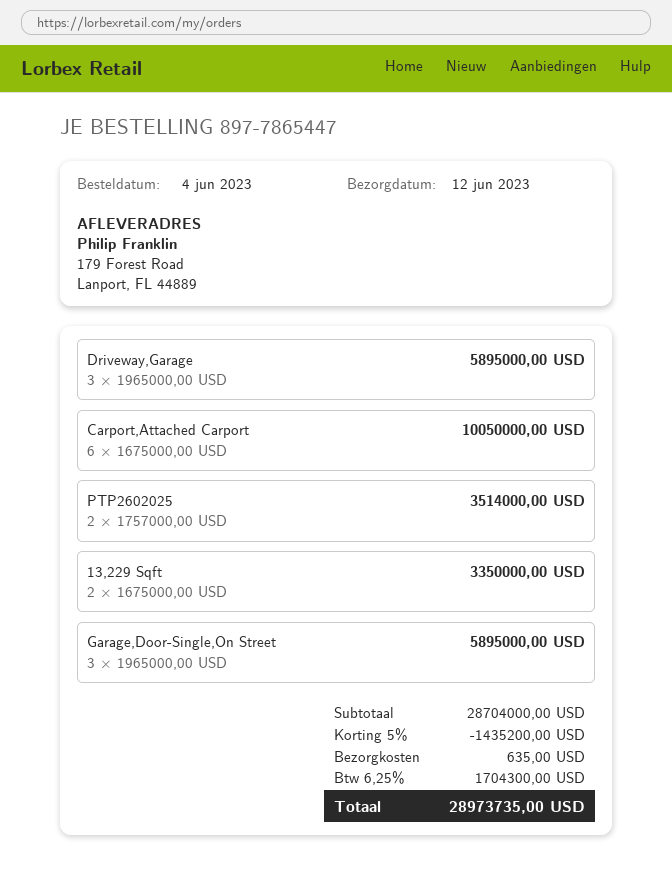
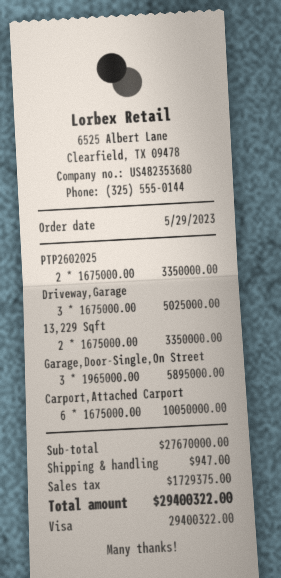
order date: 2023-06-04 -> 2023-05-29
Driveway,Garage: 3 x 1965000.00 = 5895000.00 -> 3 x 1675000.00 = 5025000.00
PTP2602025: 2 x 1757000.00 = 3514000.00 -> 2 x 1675000.00 = 3350000.00
subtotal: 28704000.00 -> 27670000.00
discount: 5% = 1435200.00 -> none
shipping: 635.00 -> 947.00
tax: 1704300.00 -> 1729375.00
total: 28973735.00 -> 29400322.00

